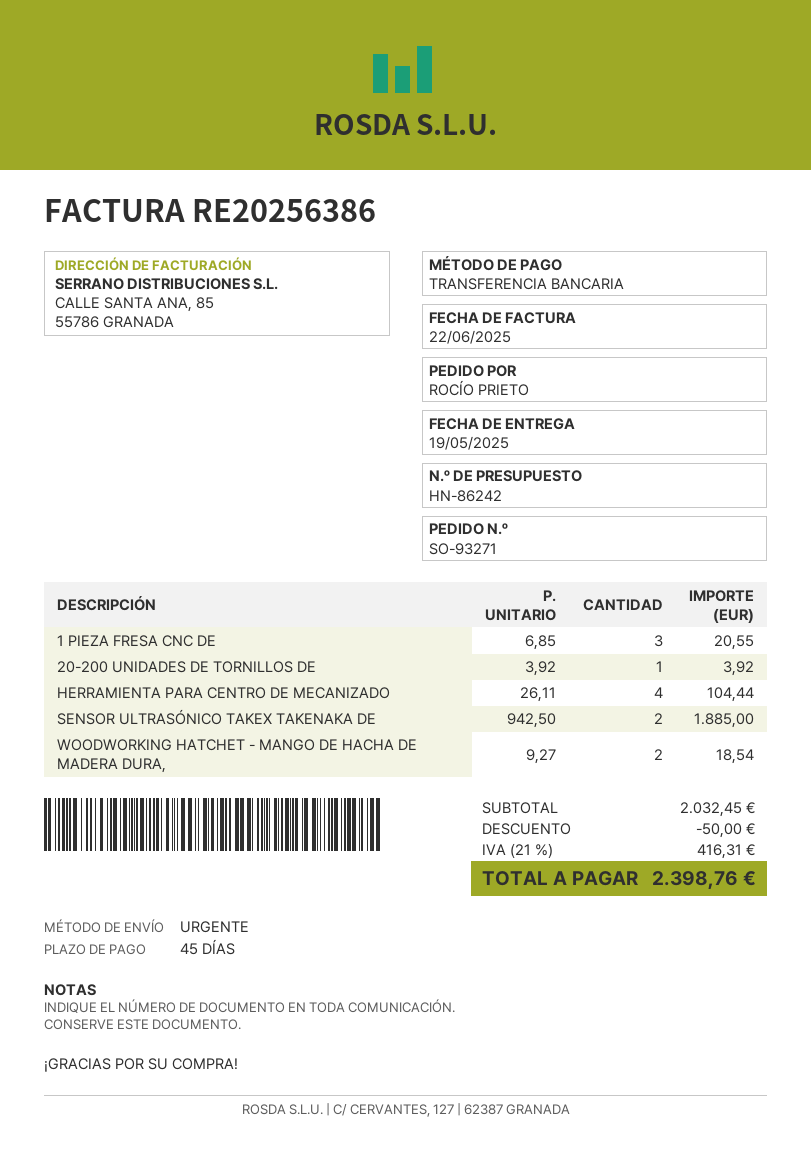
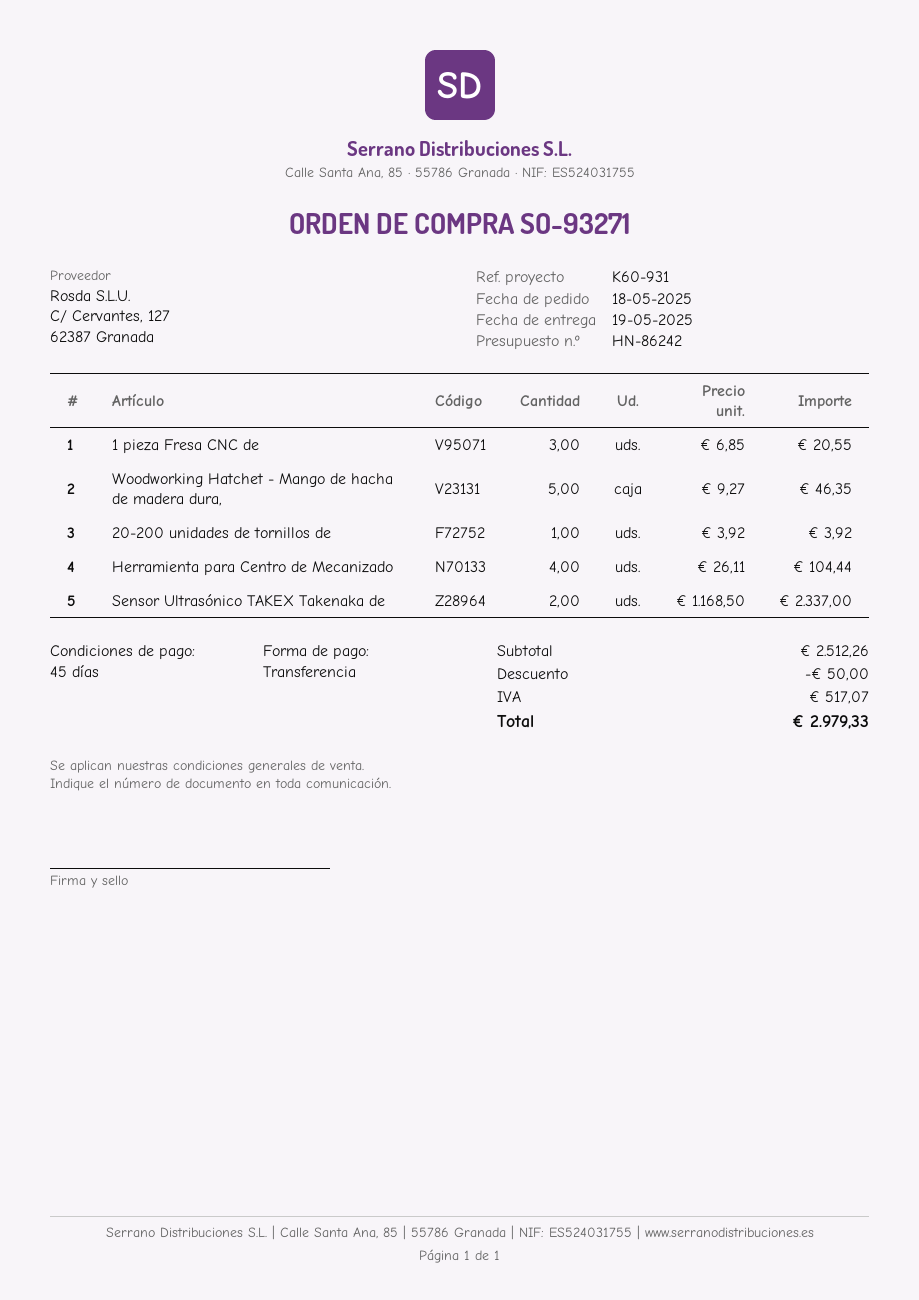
SENSOR ULTRASÓNICO TAKEX TAKENAKA DE: 2 x 942.50 = 1885.00 -> 2 x 1168.50 = 2337.00
WOODWORKING HATCHET - MANGO DE HACHA DE MADERA DURA,: 2 x 9.27 = 18.54 -> 5 x 9.27 = 46.35
subtotal: 2032.45 -> 2512.26
tax: 416.31 -> 517.07
total: 2398.76 -> 2979.33

